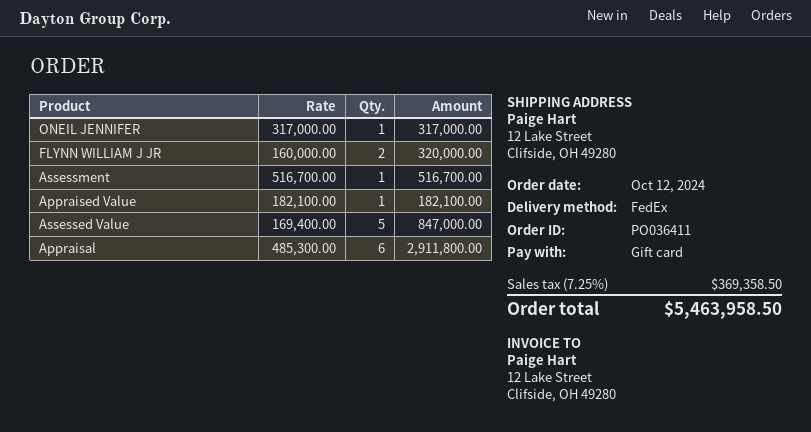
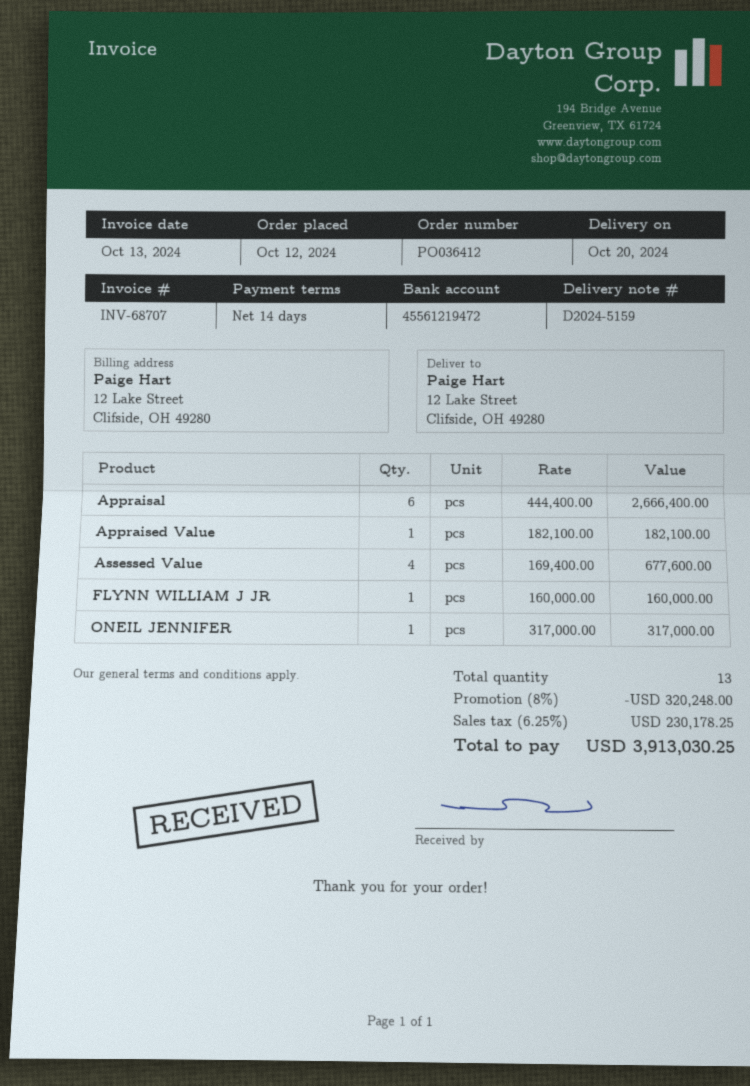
order number: PO036411 -> PO036412
FLYNN WILLIAM J JR: 2 x 160000.00 = 320000.00 -> 1 x 160000.00 = 160000.00
Assessment: 1 x 516700.00 = 516700.00 -> none
Assessed Value: 5 x 169400.00 = 847000.00 -> 4 x 169400.00 = 677600.00
Appraisal: 6 x 485300.00 = 2911800.00 -> 6 x 444400.00 = 2666400.00
discount: none -> 8% = 320248.00
tax: 7.25% = 369358.50 -> 6.25% = 230178.25
total: 5463958.50 -> 3913030.25

